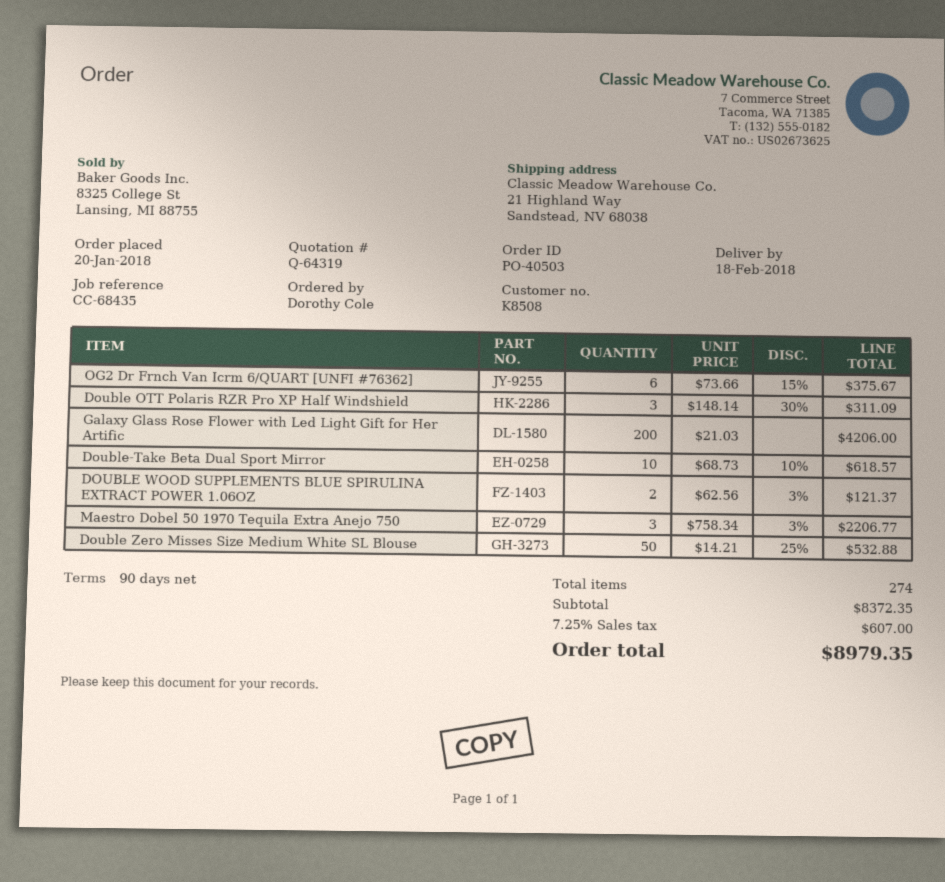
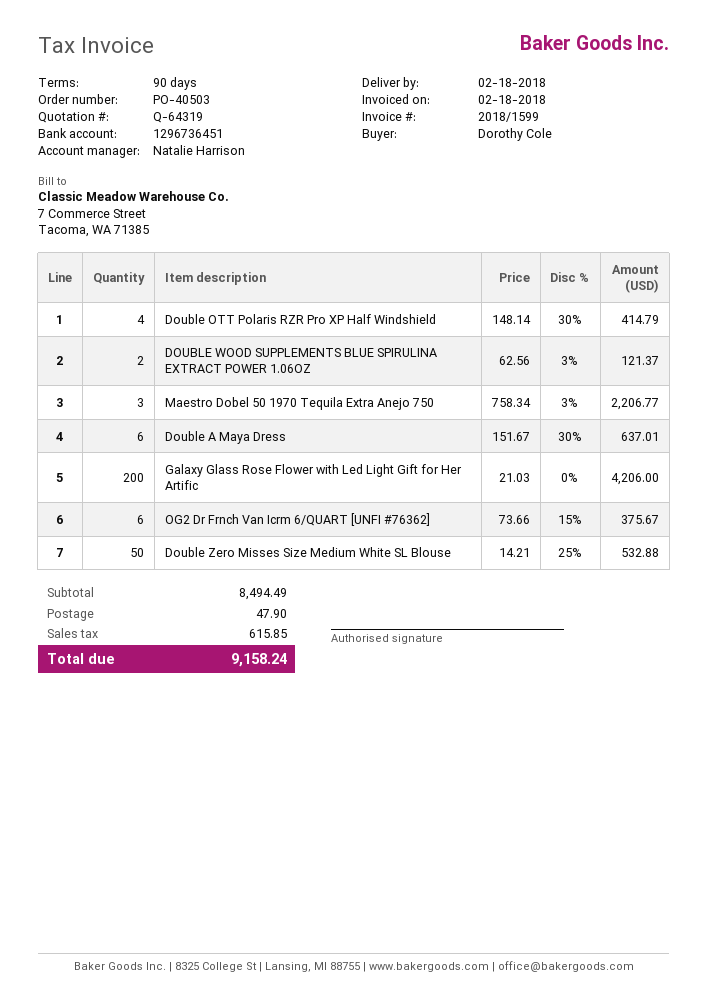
Double OTT Polaris RZR Pro XP Half Windshield: 3 x 148.14 - 30% = 311.09 -> 4 x 148.14 - 30% = 414.79
Double-Take Beta Dual Sport Mirror: 10 x 68.73 - 10% = 618.57 -> none
Double A Maya Dress: none -> 6 x 151.67 - 30% = 637.01
subtotal: 8372.35 -> 8494.49
shipping: none -> 47.90
tax: 607.00 -> 615.85
total: 8979.35 -> 9158.24

